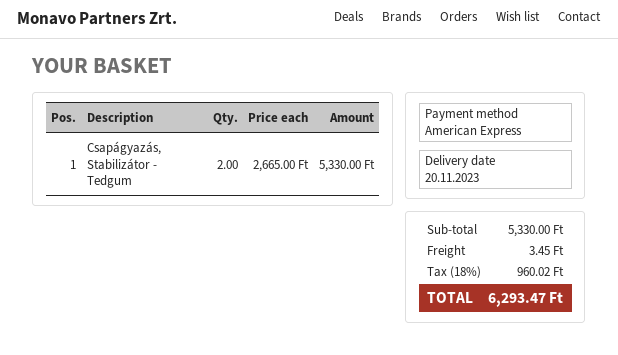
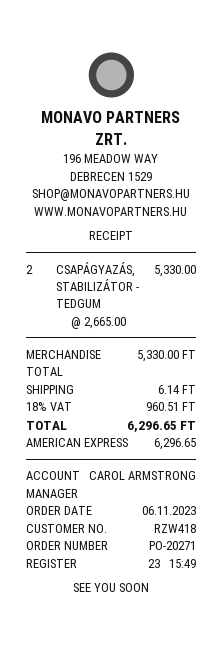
shipping: 3.45 -> 6.14
tax: 18% = 960.02 -> 18% = 960.51
total: 6293.47 -> 6296.65

